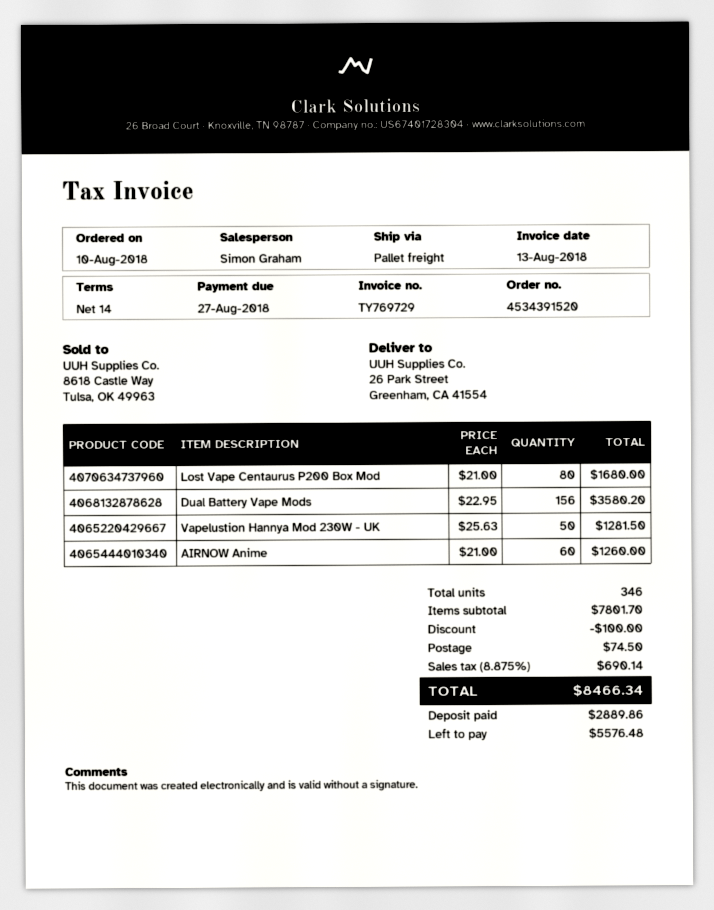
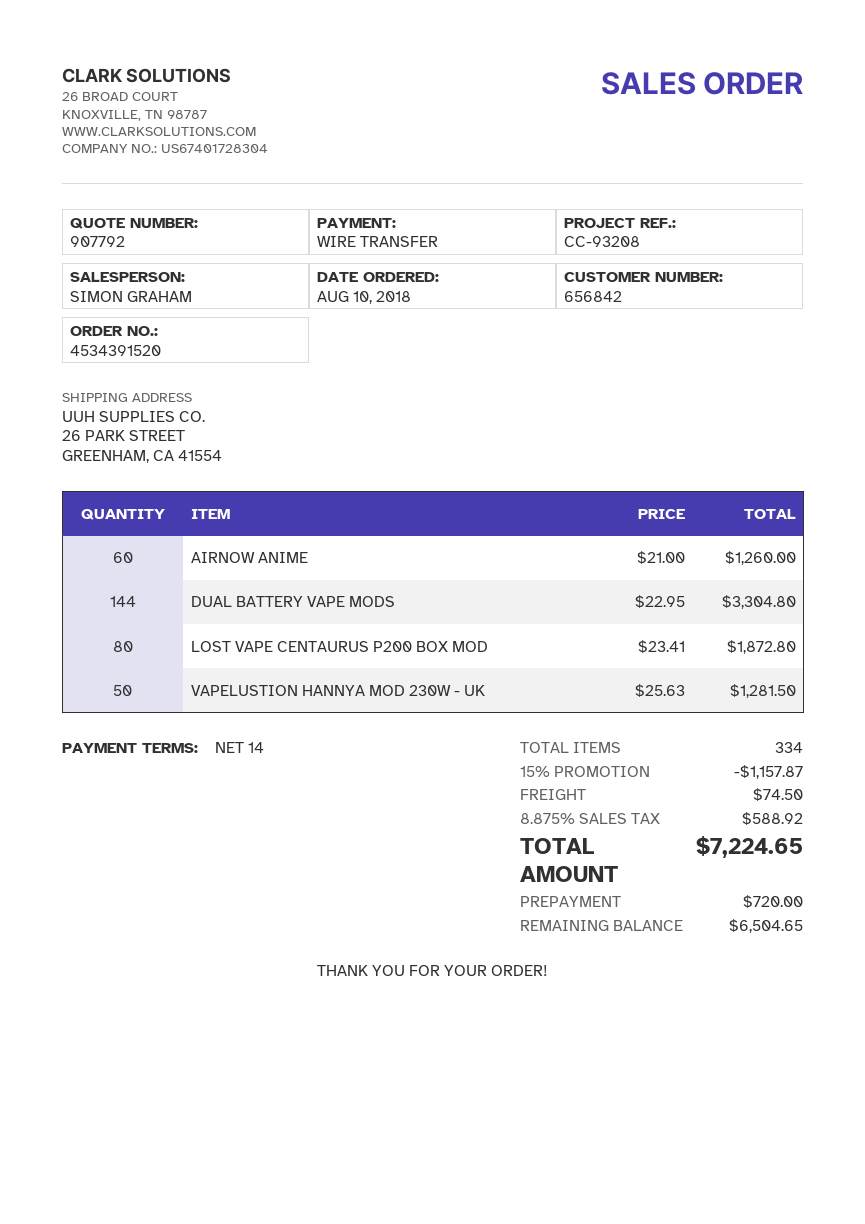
Lost Vape Centaurus P200 Box Mod: 80 x 21.00 = 1680.00 -> 80 x 23.41 = 1872.80
Dual Battery Vape Mods: 156 x 22.95 = 3580.20 -> 144 x 22.95 = 3304.80
total quantity: 346 -> 334
discount: 100.00 -> 1157.87
tax: 8.875% = 690.14 -> 8.875% = 588.92
total: 8466.34 -> 7224.65
deposit: 2889.86 -> 720.00
balance: 5576.48 -> 6504.65

